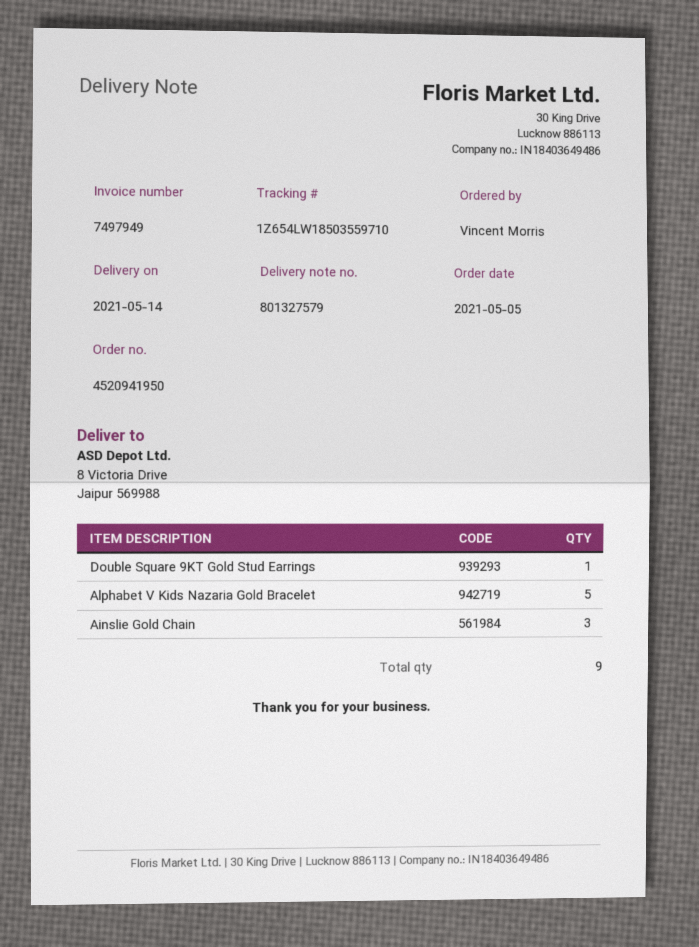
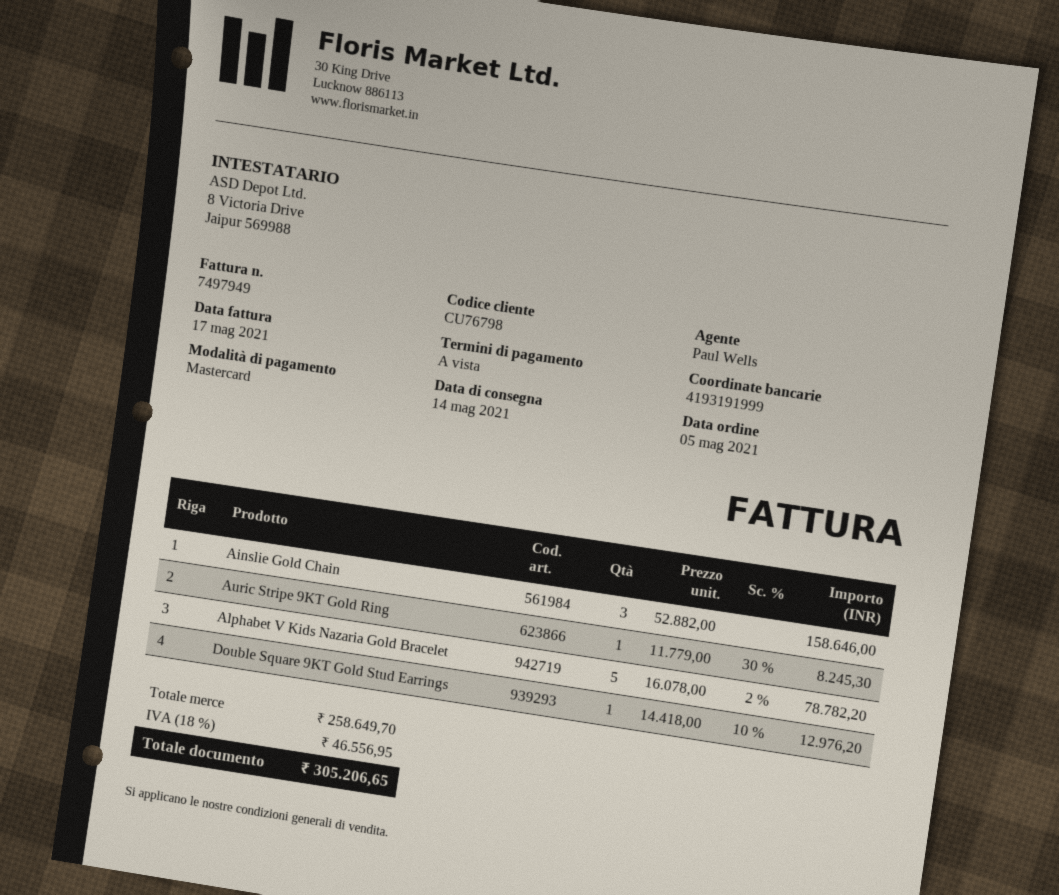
Auric Stripe 9KT Gold Ring: none -> 1

